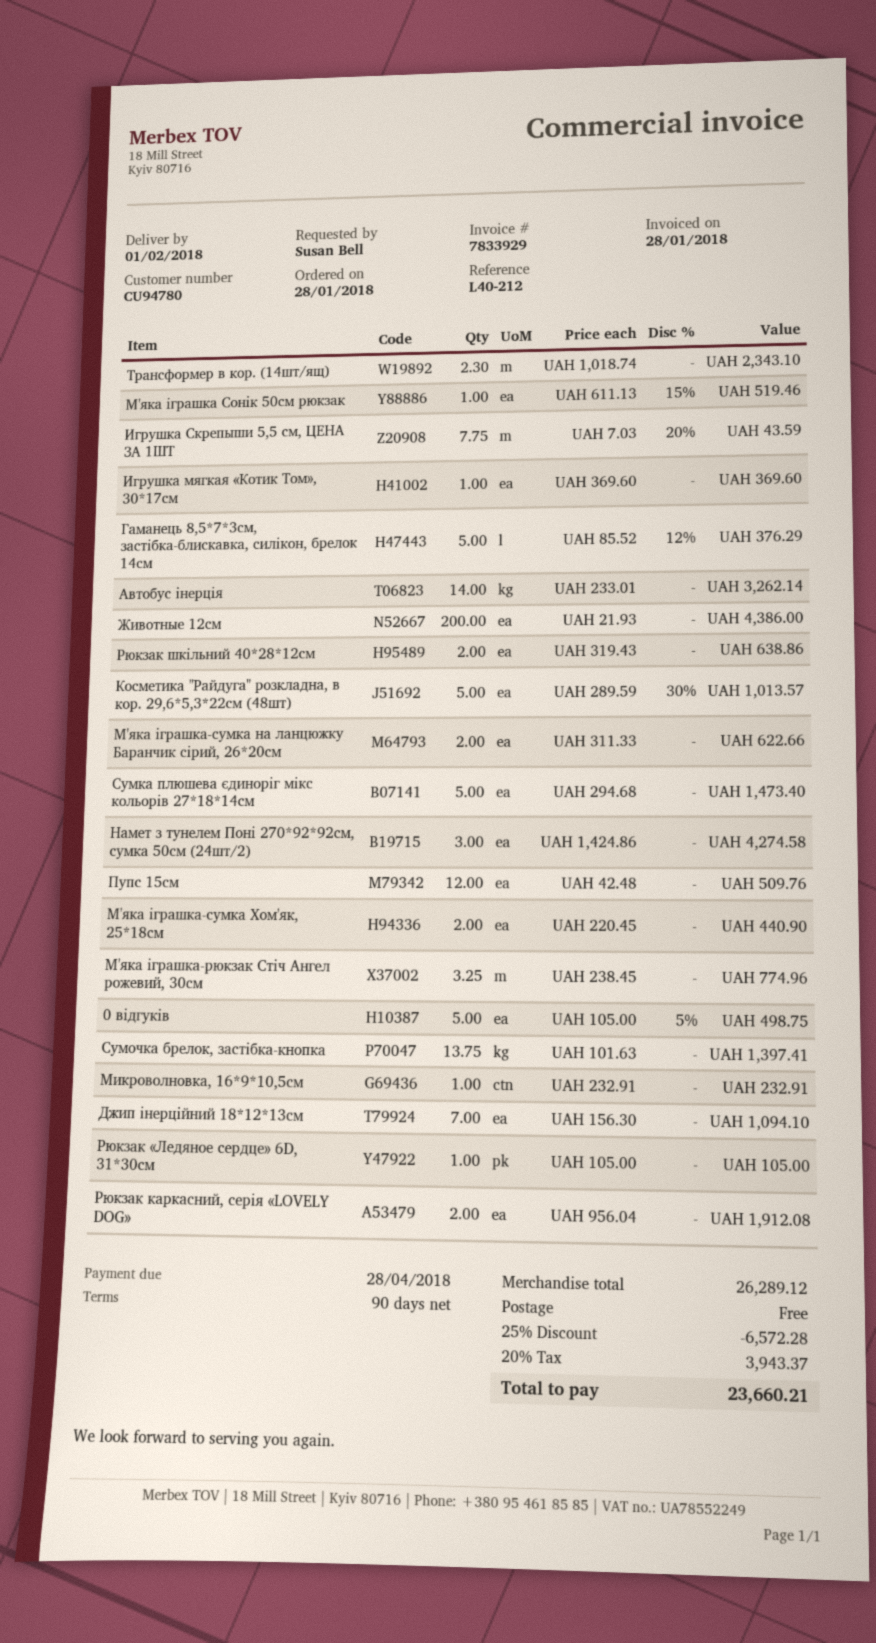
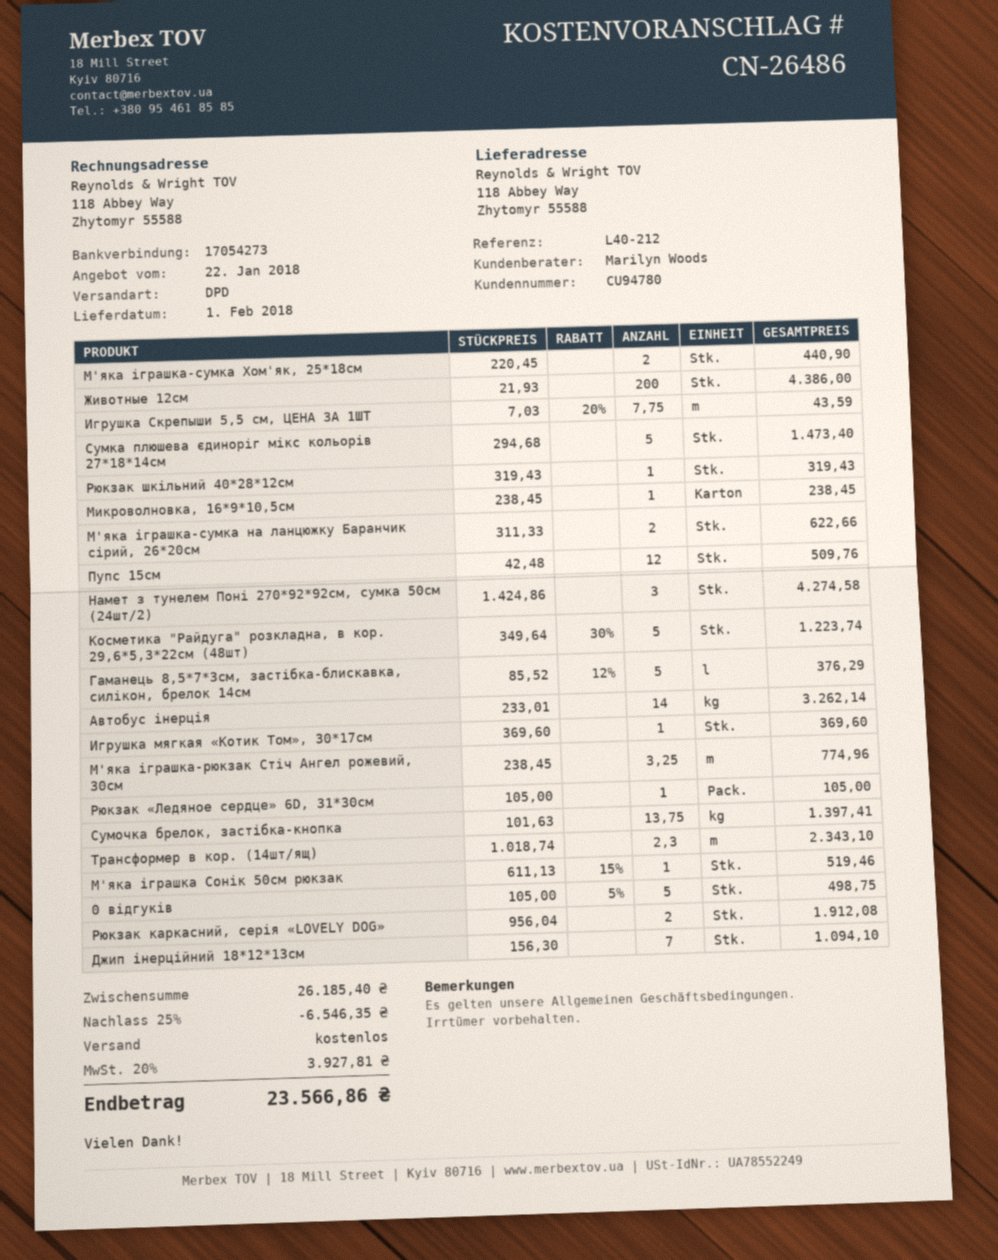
Рюкзак шкільний 40*28*12см: 2 x 319.43 = 638.86 -> 1 x 319.43 = 319.43
Косметика "Райдуга" розкладна, в кор. 29,6*5,3*22см (48шт): 5 x 289.59 - 30% = 1013.57 -> 5 x 349.64 - 30% = 1223.74
Микроволновка, 16*9*10,5см: 1 x 232.91 = 232.91 -> 1 x 238.45 = 238.45
subtotal: 26289.12 -> 26185.40
discount: 25% = 6572.28 -> 25% = 6546.35
tax: 20% = 3943.37 -> 20% = 3927.81
total: 23660.21 -> 23566.86

